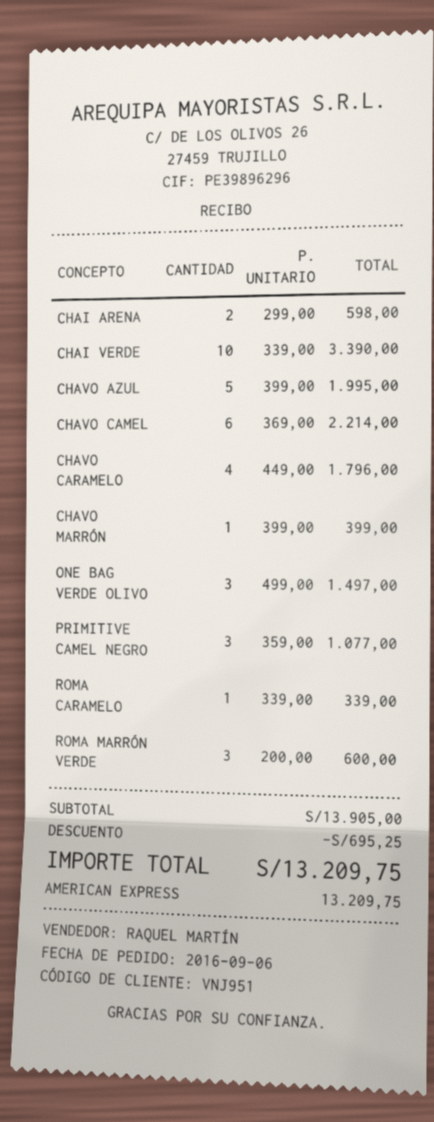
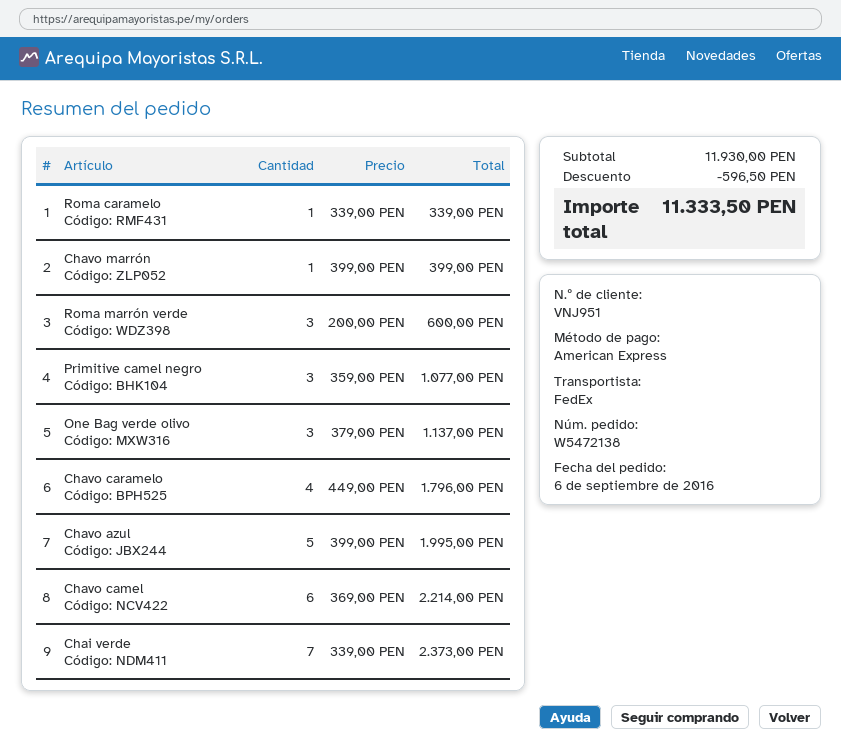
CHAI ARENA: 2 x 299.00 = 598.00 -> none
CHAI VERDE: 10 x 339.00 = 3390.00 -> 7 x 339.00 = 2373.00
ONE BAG VERDE OLIVO: 3 x 499.00 = 1497.00 -> 3 x 379.00 = 1137.00
subtotal: 13905.00 -> 11930.00
discount: 695.25 -> 596.50
total: 13209.75 -> 11333.50

